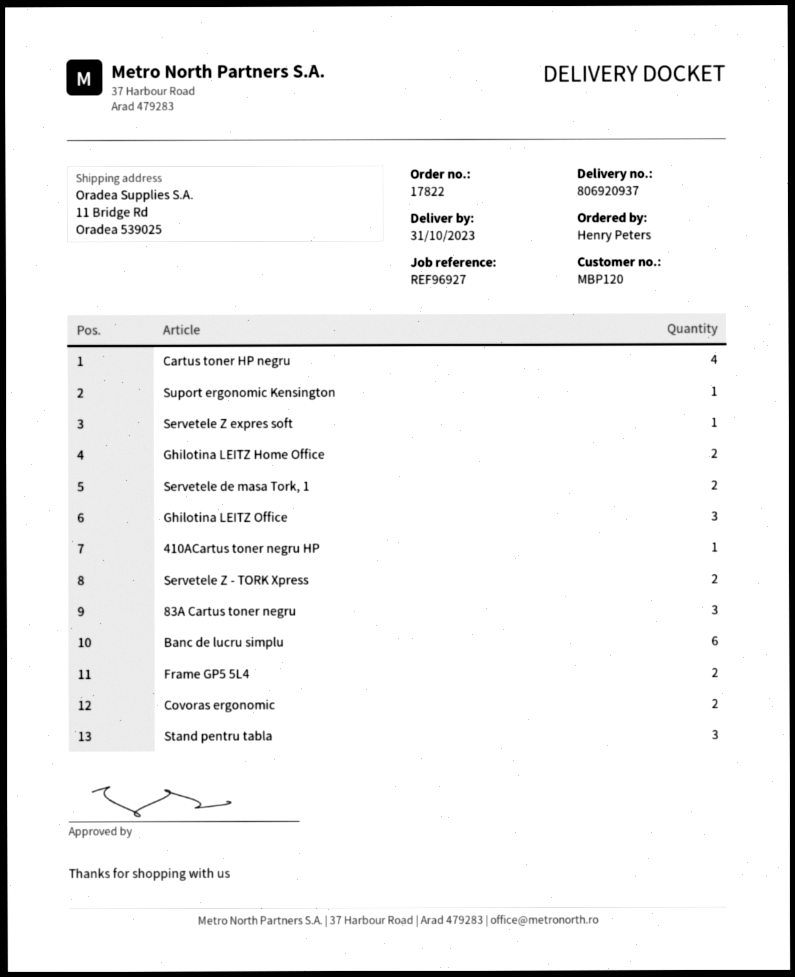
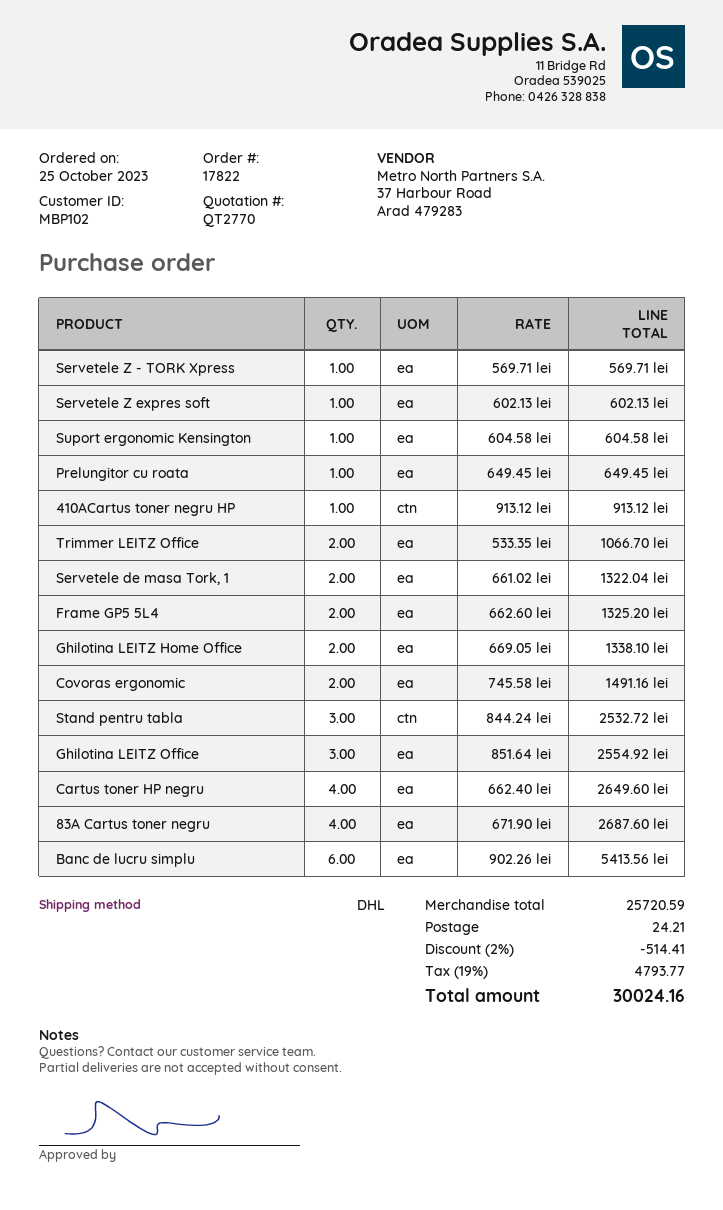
customer number: MBP120 -> MBP102
Servetele Z - TORK Xpress: 2 -> 1
83A Cartus toner negru: 3 -> 4
Prelungitor cu roata: none -> 1
Trimmer LEITZ Office: none -> 2

